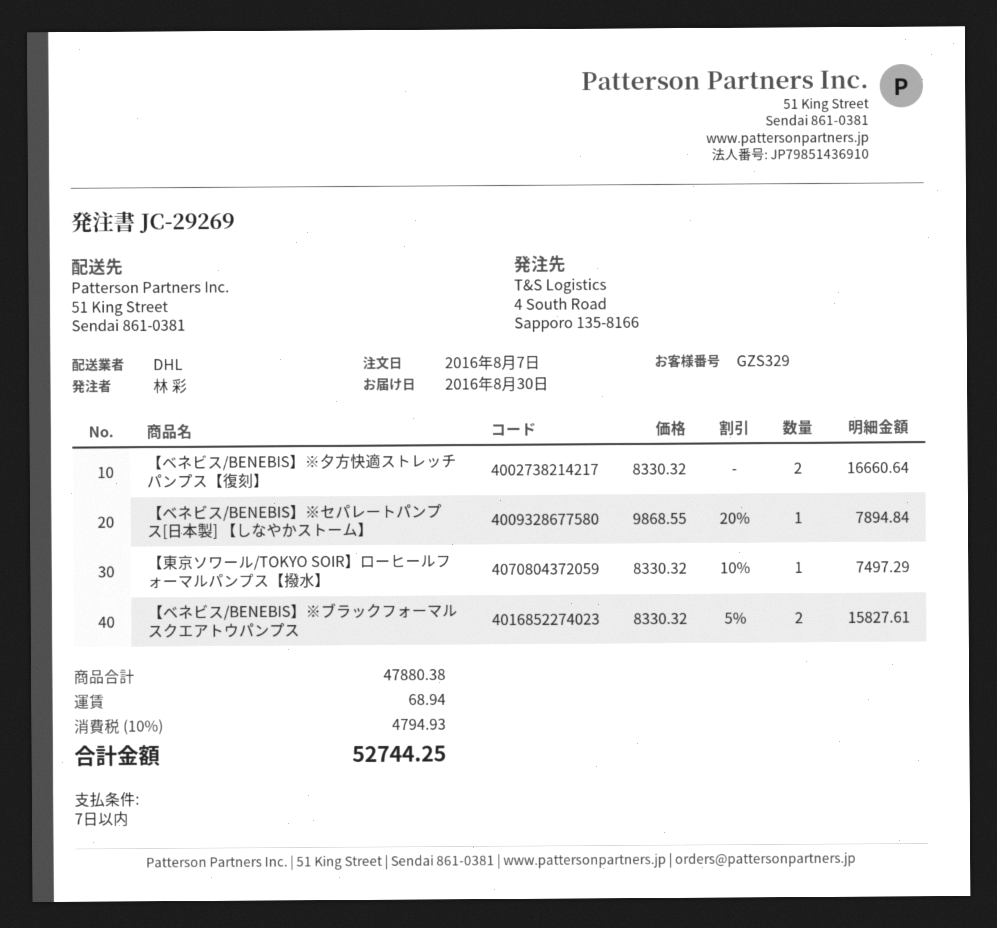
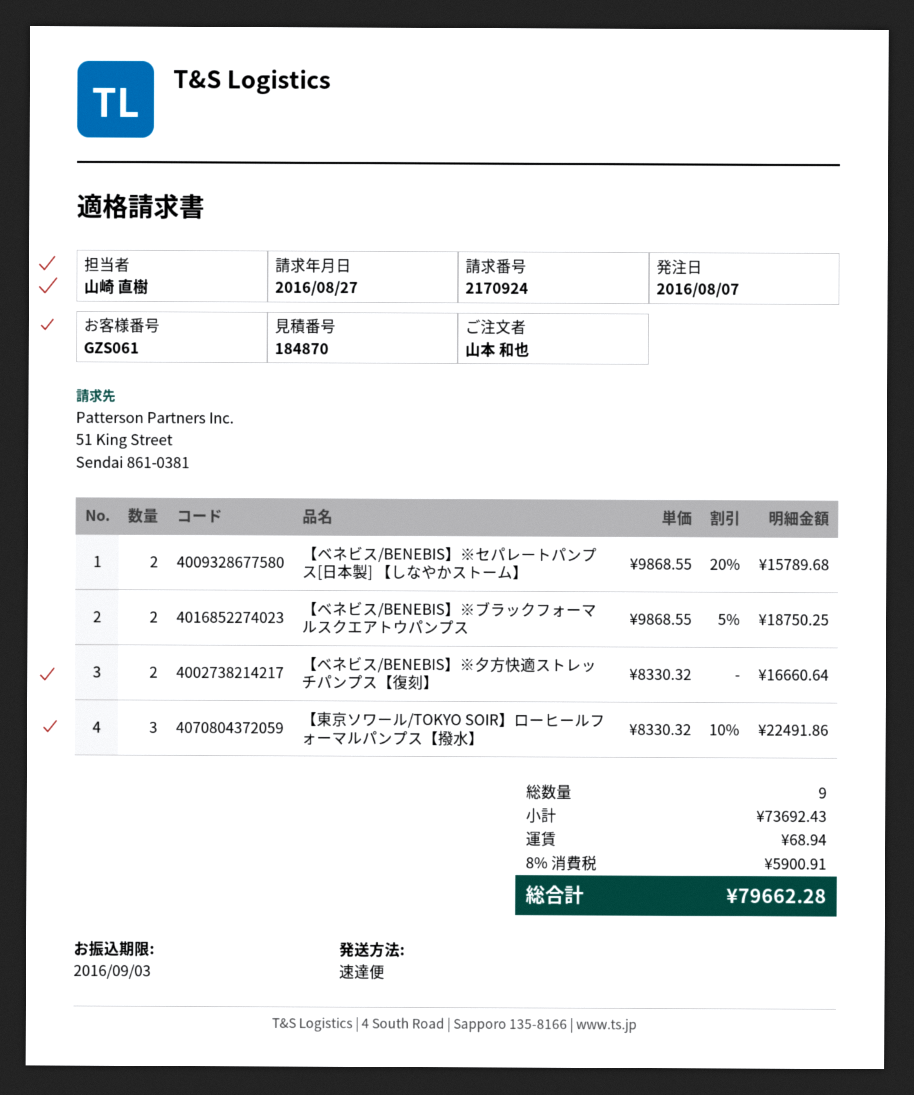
customer number: GZS329 -> GZS061
ordered by: 林 彩 -> 山本 和也
shipping method: DHL -> express
【ベネビス/BENEBIS】※セパレートパンプス[日本製] 【しなやかストーム】: 1 x 9868.55 - 20% = 7894.84 -> 2 x 9868.55 - 20% = 15789.68
【東京ソワール/TOKYO SOIR】ローヒールフォーマルパンプス【撥水】: 1 x 8330.32 - 10% = 7497.29 -> 3 x 8330.32 - 10% = 22491.86
【ベネビス/BENEBIS】※ブラックフォーマルスクエアトウパンプス: 2 x 8330.32 - 5% = 15827.61 -> 2 x 9868.55 - 5% = 18750.25
subtotal: 47880.38 -> 73692.43
tax: 10% = 4794.93 -> 8% = 5900.91
total: 52744.25 -> 79662.28

